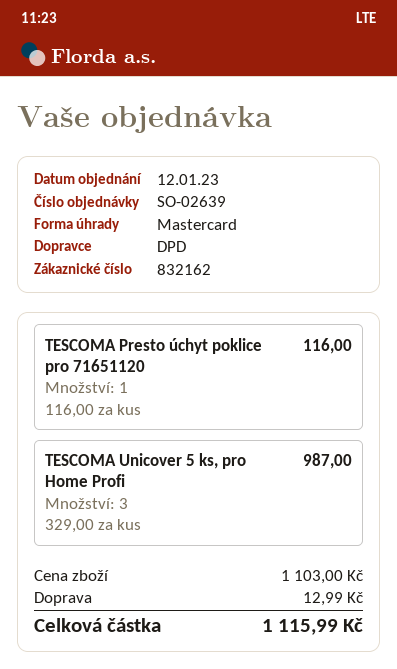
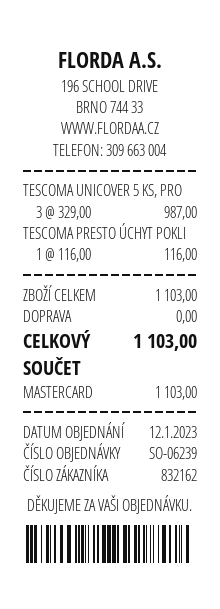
order number: SO-02639 -> SO-06239
shipping: 12.99 -> 0.00
total: 1115.99 -> 1103.00

